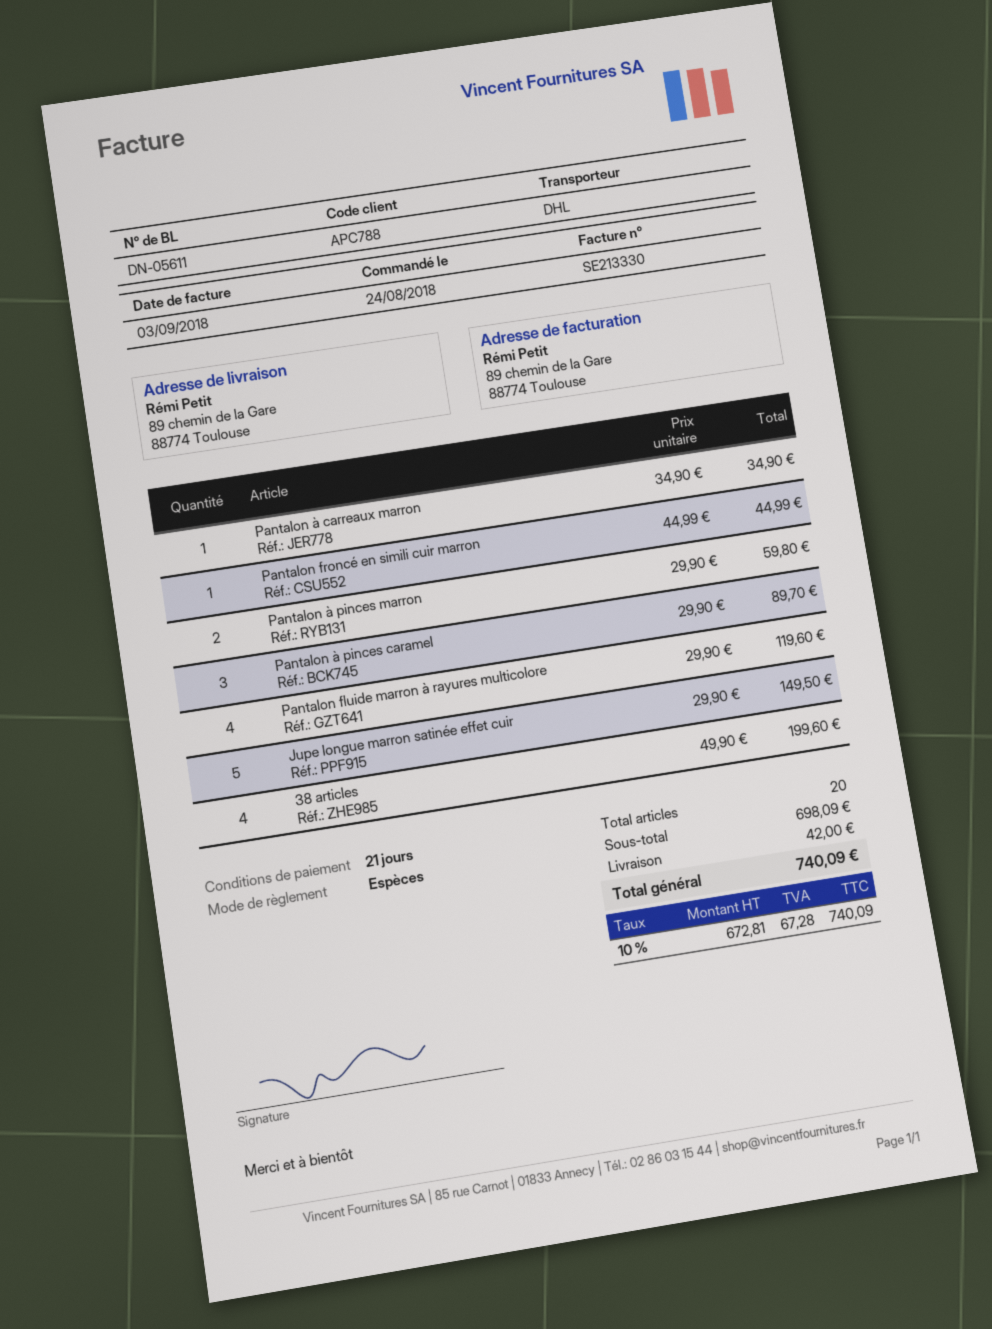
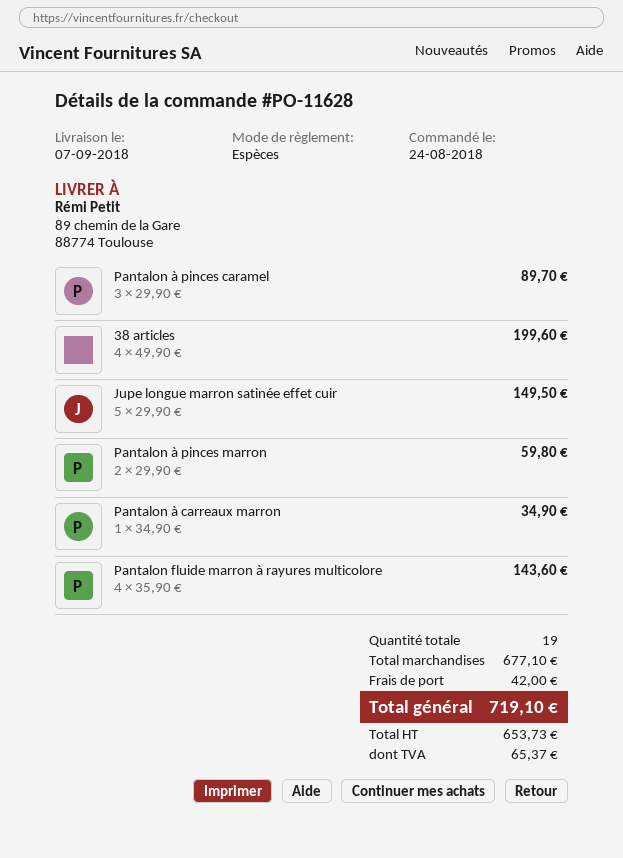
Pantalon froncé en simili cuir marron: 1 x 44.99 = 44.99 -> none
Pantalon fluide marron à rayures multicolore: 4 x 29.90 = 119.60 -> 4 x 35.90 = 143.60
total quantity: 20 -> 19
subtotal: 698.09 -> 677.10
net: 672.81 -> 653.73
tax: 67.28 -> 65.37
total: 740.09 -> 719.10

